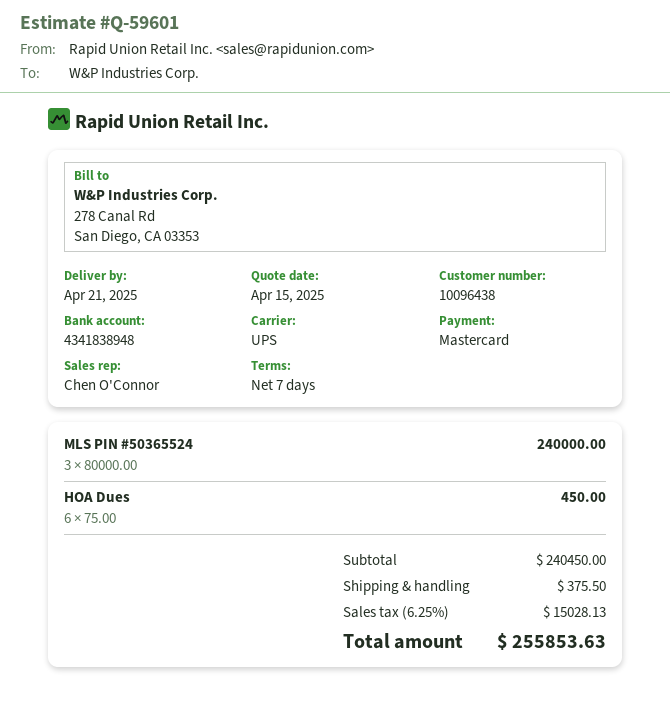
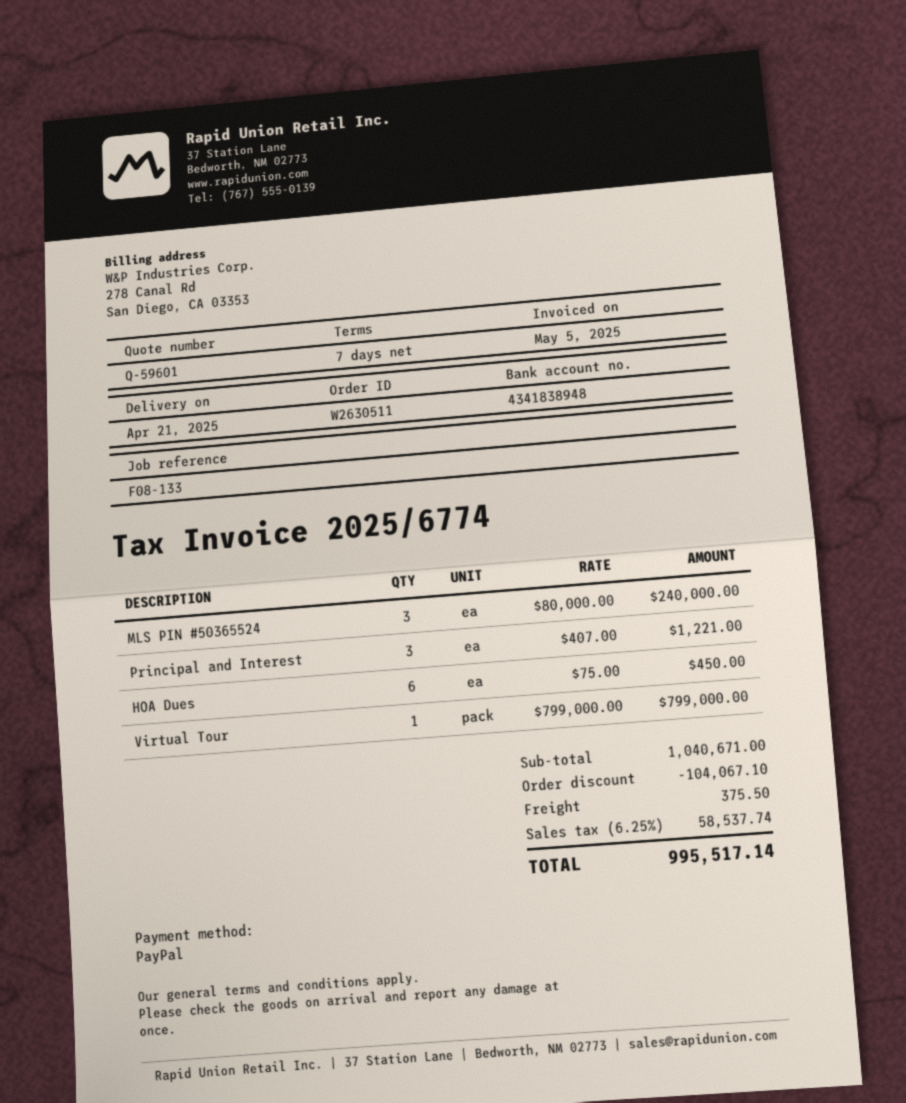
payment method: Mastercard -> PayPal
Principal and Interest: none -> 3 x 407.00 = 1221.00
Virtual Tour: none -> 1 x 799000.00 = 799000.00
subtotal: 240450.00 -> 1040671.00
discount: none -> 104067.10
tax: 6.25% = 15028.13 -> 6.25% = 58537.74
total: 255853.63 -> 995517.14

